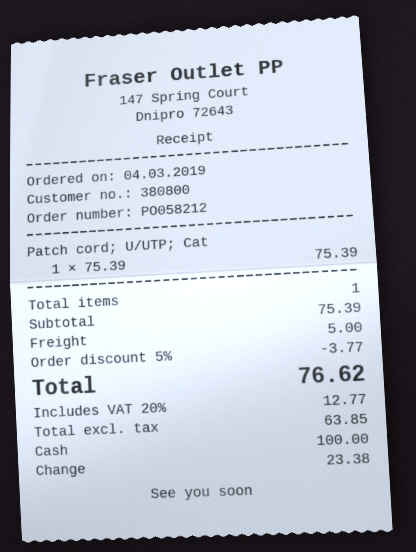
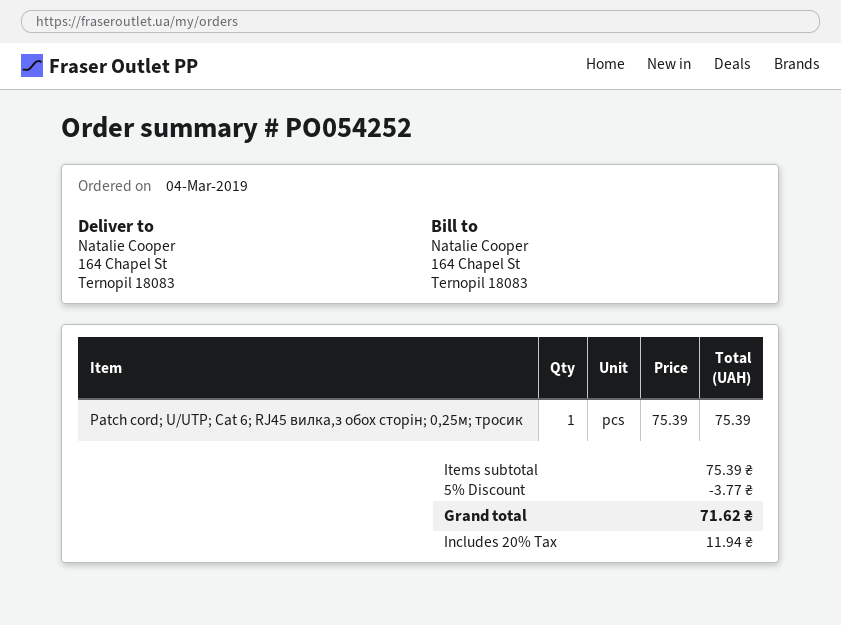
order number: PO058212 -> PO054252
shipping: 5.00 -> none
tax: 20% = 12.77 -> 20% = 11.94
total: 76.62 -> 71.62

